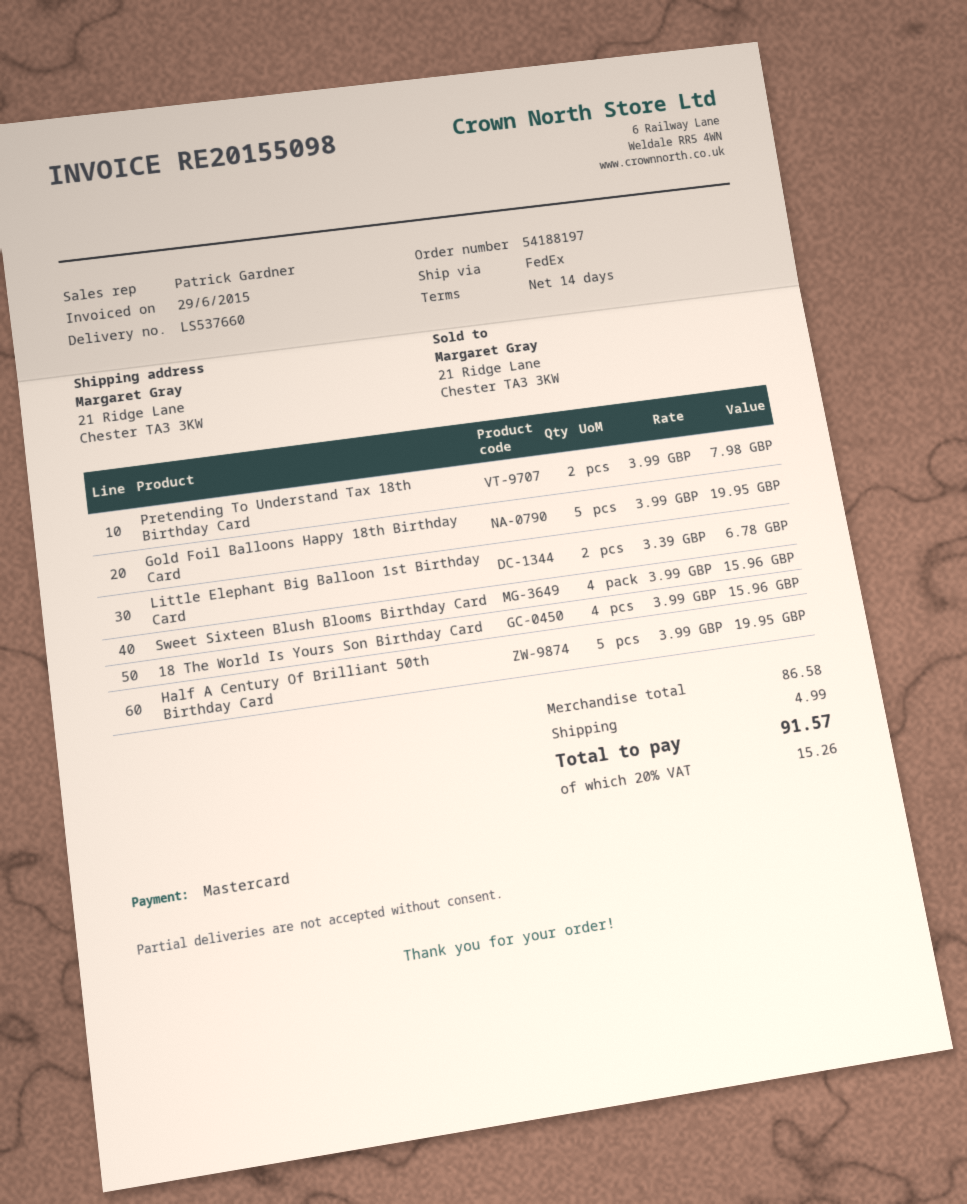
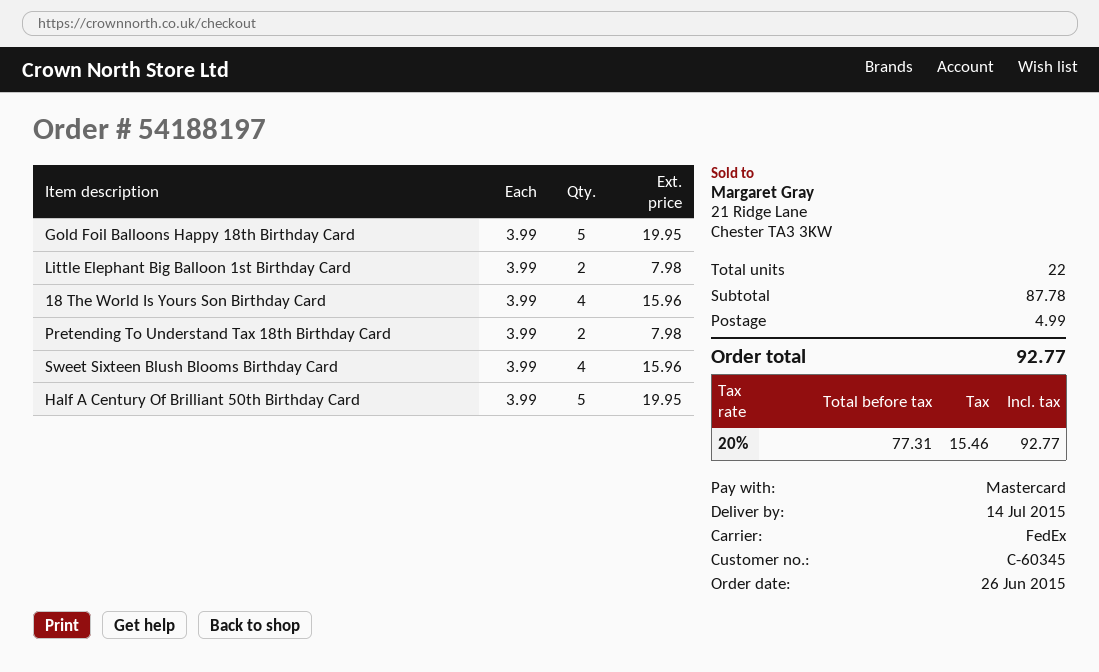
Little Elephant Big Balloon 1st Birthday Card: 2 x 3.39 = 6.78 -> 2 x 3.99 = 7.98
subtotal: 86.58 -> 87.78
tax: 20% = 15.26 -> 20% = 15.46
total: 91.57 -> 92.77

